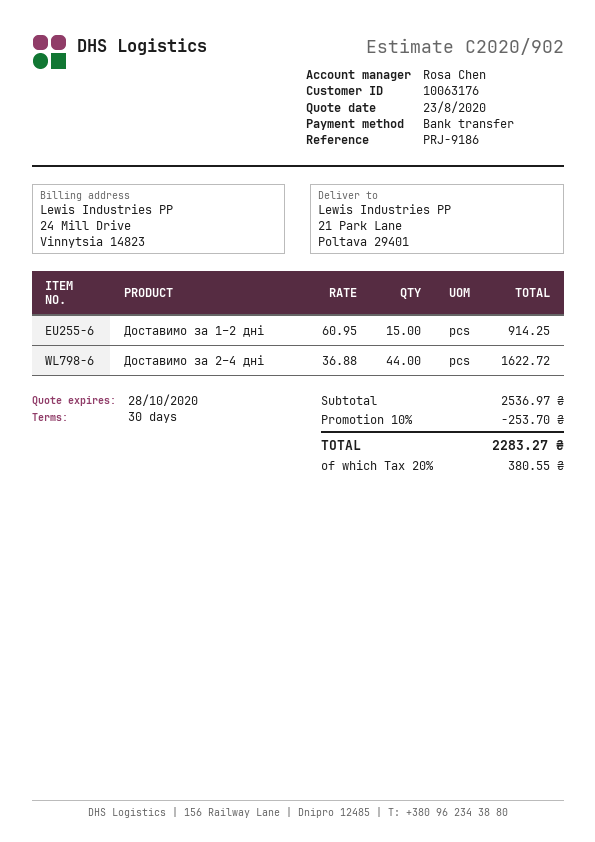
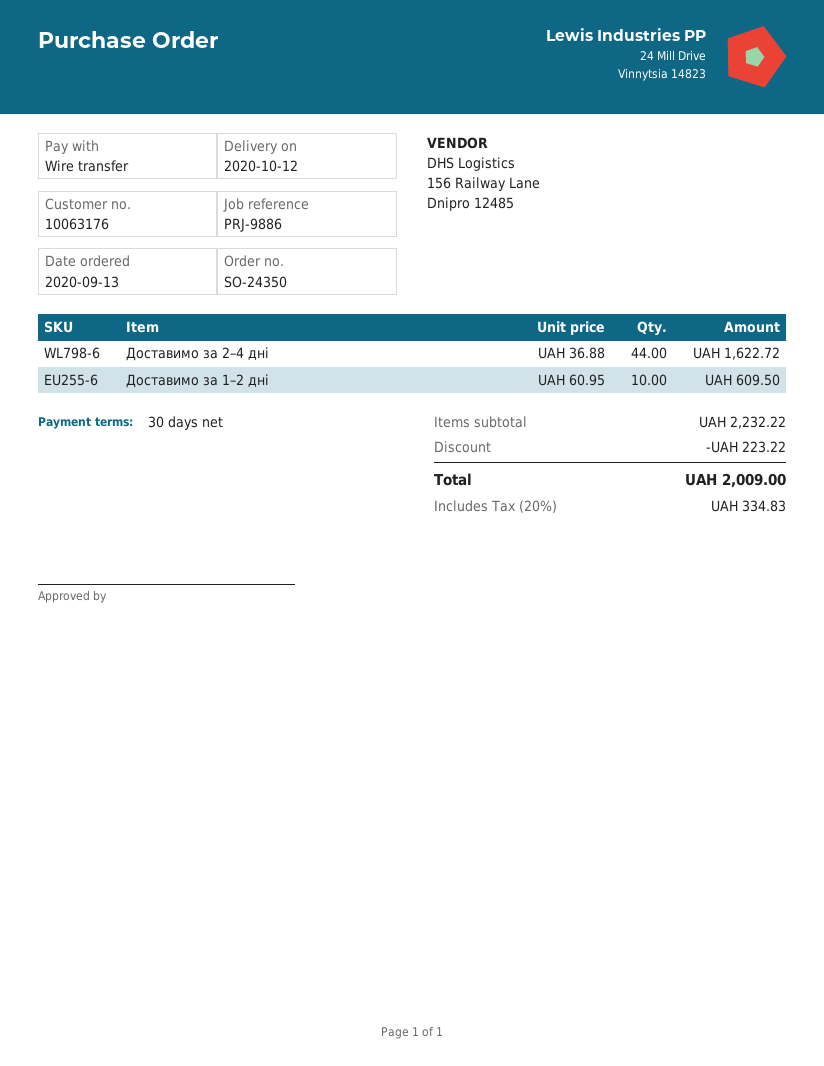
reference: PRJ-9186 -> PRJ-9886
Доставимо за 1–2 дні: 15 x 60.95 = 914.25 -> 10 x 60.95 = 609.50
subtotal: 2536.97 -> 2232.22
discount: 253.70 -> 223.22
tax: 20% = 380.55 -> 20% = 334.83
total: 2283.27 -> 2009.00

